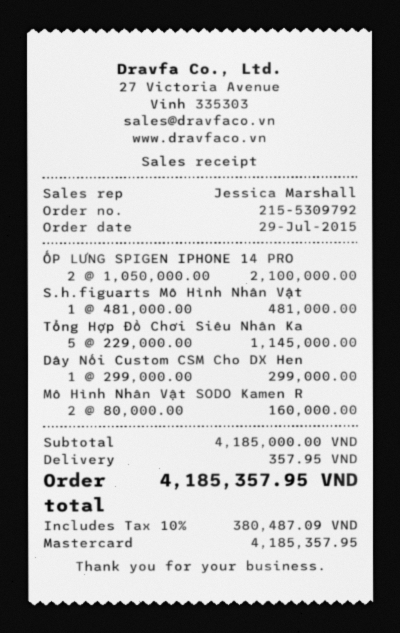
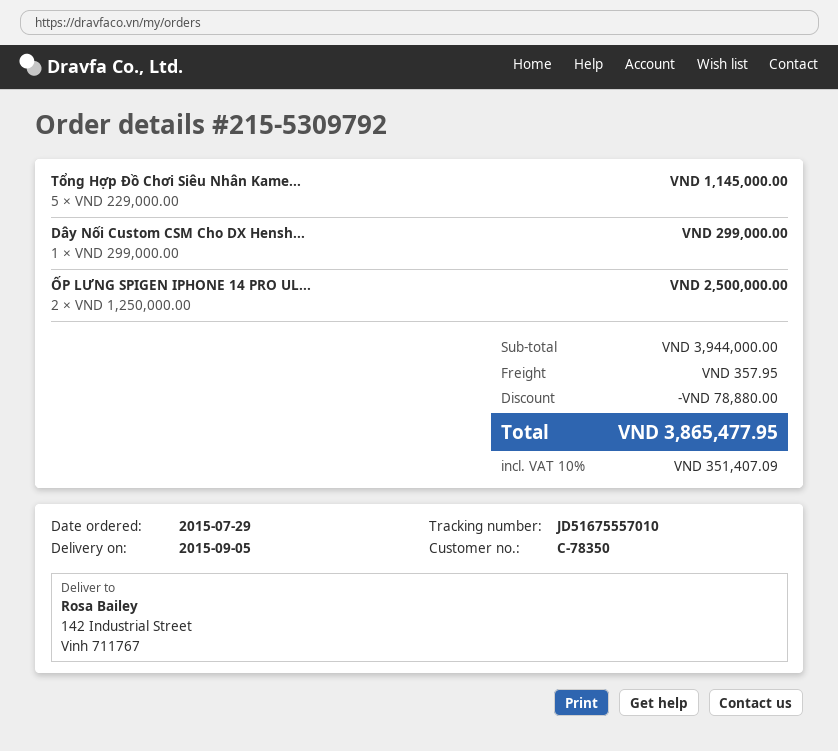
ỐP LƯNG SPIGEN IPHONE 14 PRO: 2 x 1050000.00 = 2100000.00 -> 2 x 1250000.00 = 2500000.00
S.h.figuarts Mô Hình Nhân Vật: 1 x 481000.00 = 481000.00 -> none
Mô Hình Nhân Vật SODO Kamen R: 2 x 80000.00 = 160000.00 -> none
subtotal: 4185000.00 -> 3944000.00
discount: none -> 78880.00
tax: 10% = 380487.09 -> 10% = 351407.09
total: 4185357.95 -> 3865477.95

